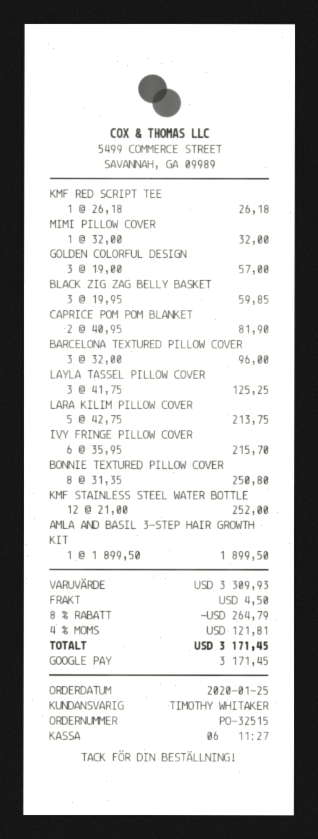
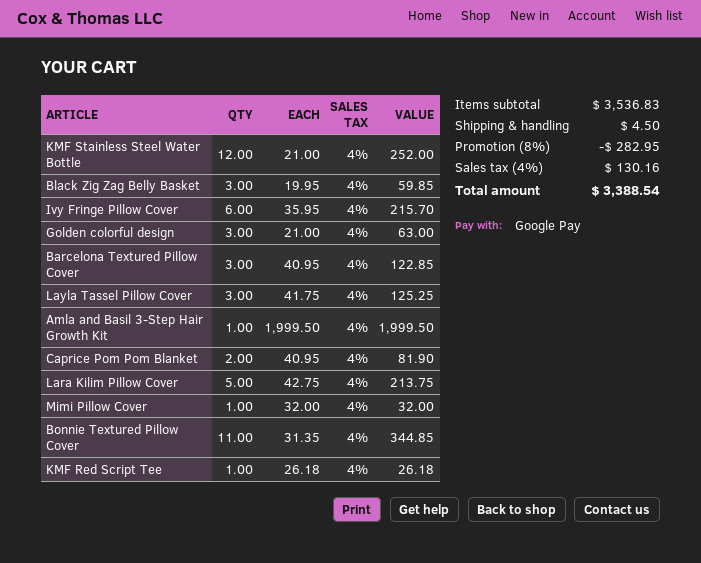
GOLDEN COLORFUL DESIGN: 3 x 19.00 = 57.00 -> 3 x 21.00 = 63.00
BARCELONA TEXTURED PILLOW COVER: 3 x 32.00 = 96.00 -> 3 x 40.95 = 122.85
BONNIE TEXTURED PILLOW COVER: 8 x 31.35 = 250.80 -> 11 x 31.35 = 344.85
AMLA AND BASIL 3-STEP HAIR GROWTH KIT: 1 x 1899.50 = 1899.50 -> 1 x 1999.50 = 1999.50
subtotal: 3309.93 -> 3536.83
discount: 8% = 264.79 -> 8% = 282.95
tax: 4% = 121.81 -> 4% = 130.16
total: 3171.45 -> 3388.54

